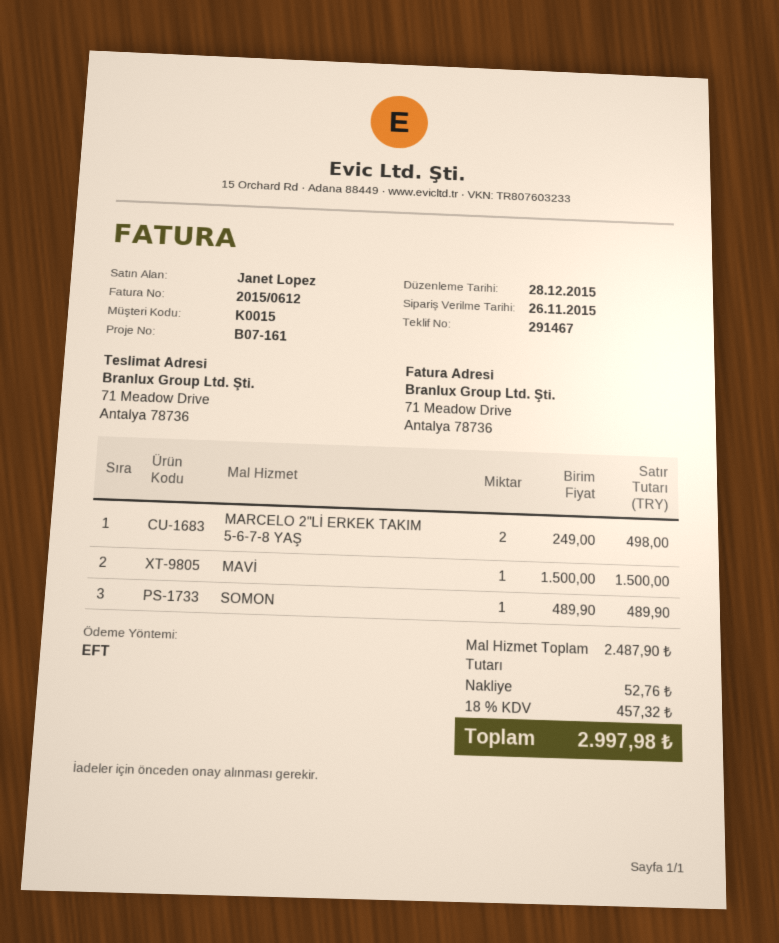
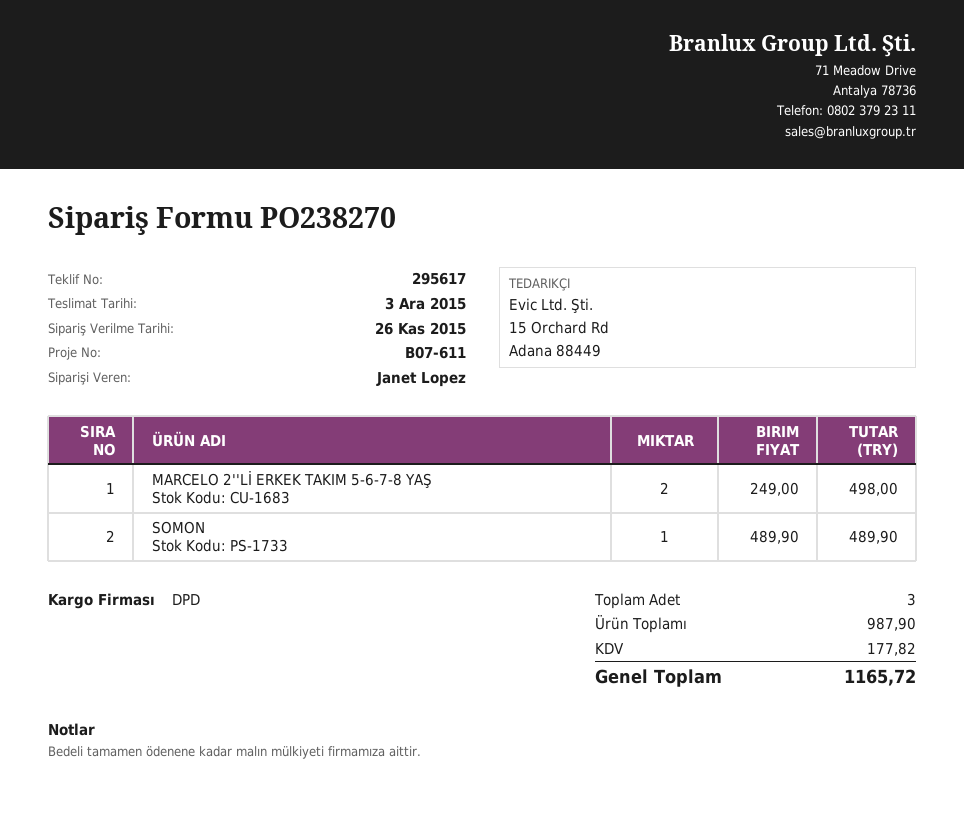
quote number: 291467 -> 295617
reference: B07-161 -> B07-611
MAVİ: 1 x 1500.00 = 1500.00 -> none
subtotal: 2487.90 -> 987.90
shipping: 52.76 -> none
tax: 457.32 -> 177.82
total: 2997.98 -> 1165.72

